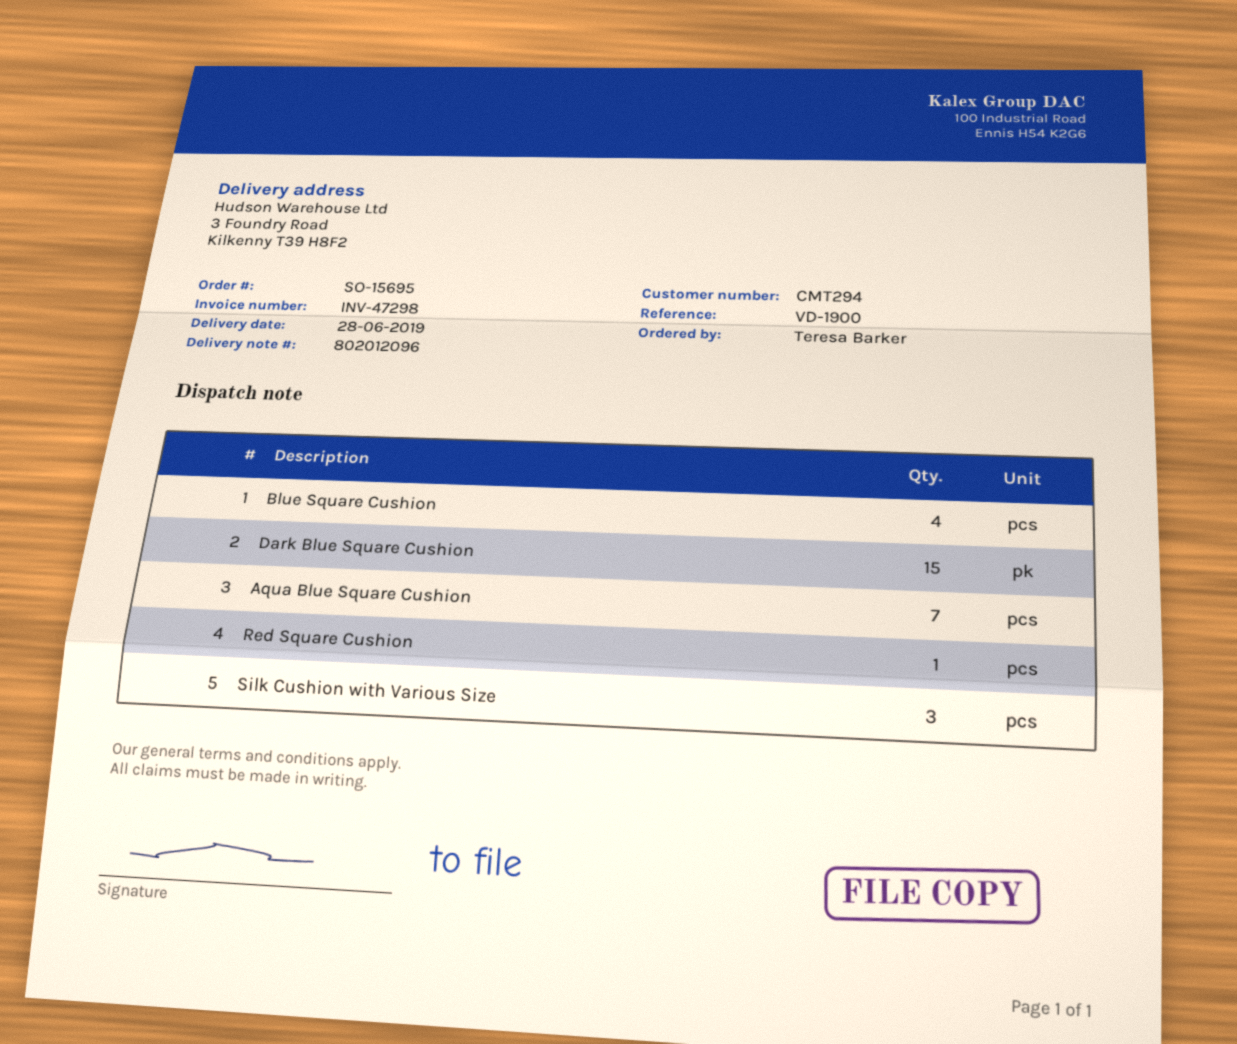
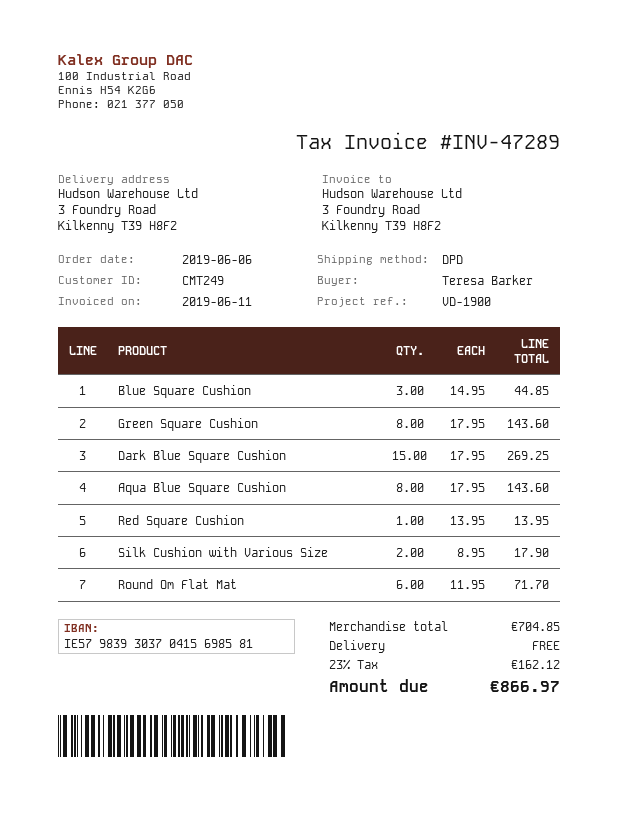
invoice number: INV-47298 -> INV-47289
customer number: CMT294 -> CMT249
Blue Square Cushion: 4 -> 3
Aqua Blue Square Cushion: 7 -> 8
Silk Cushion with Various Size: 3 -> 2
Green Square Cushion: none -> 8
Round Om Flat Mat: none -> 6

